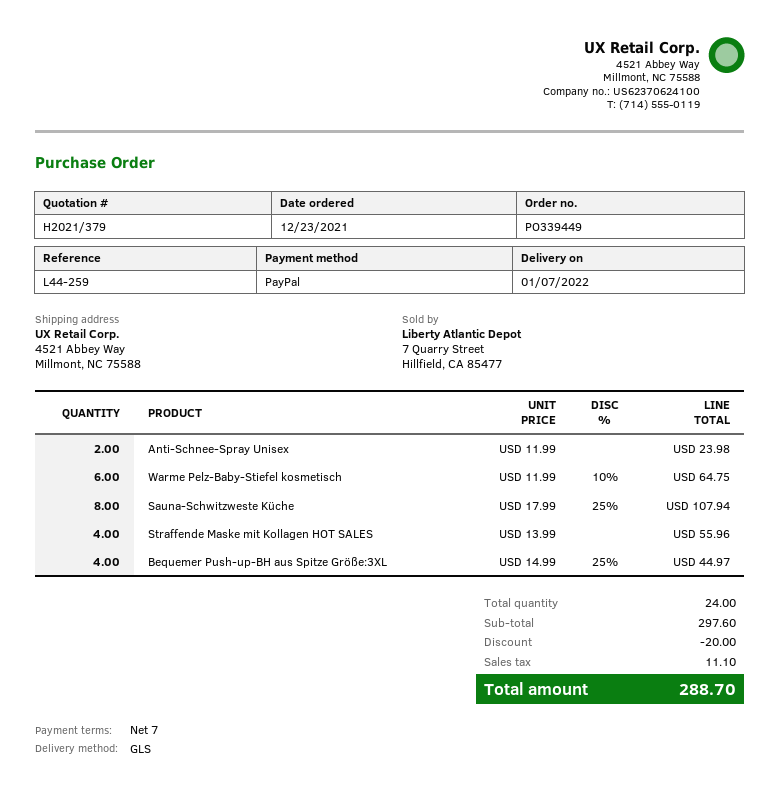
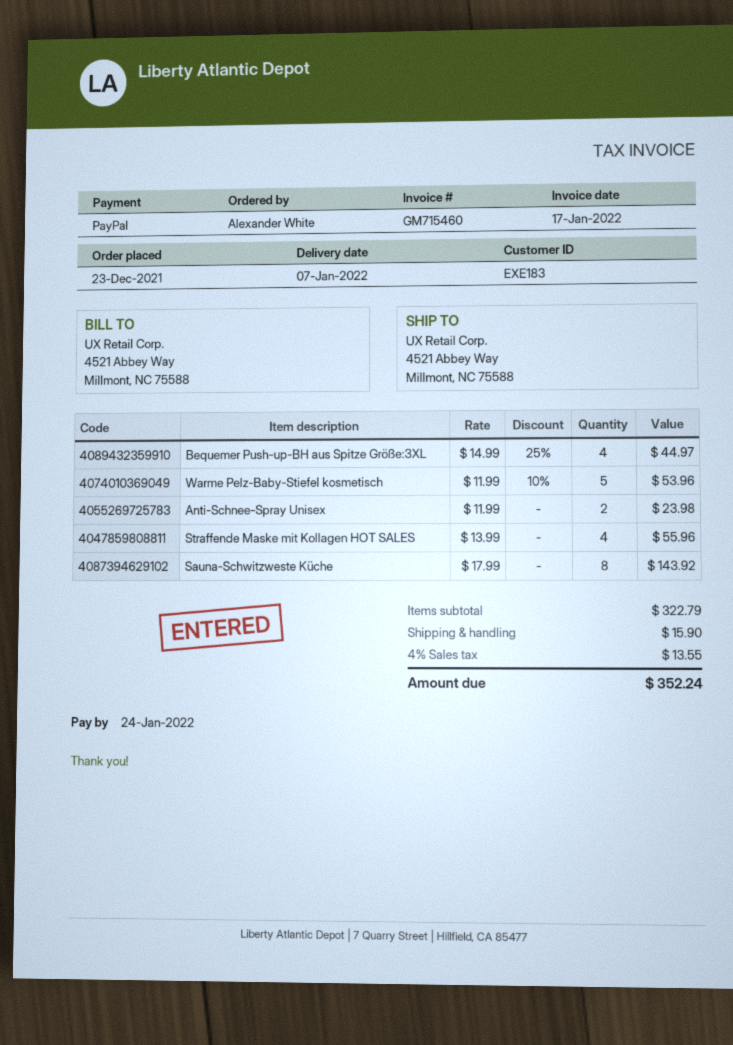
Warme Pelz-Baby-Stiefel kosmetisch: 6 x 11.99 - 10% = 64.75 -> 5 x 11.99 - 10% = 53.96
Sauna-Schwitzweste Küche: 8 x 17.99 - 25% = 107.94 -> 8 x 17.99 = 143.92
subtotal: 297.60 -> 322.79
discount: 20.00 -> none
shipping: none -> 15.90
tax: 11.10 -> 13.55
total: 288.70 -> 352.24

